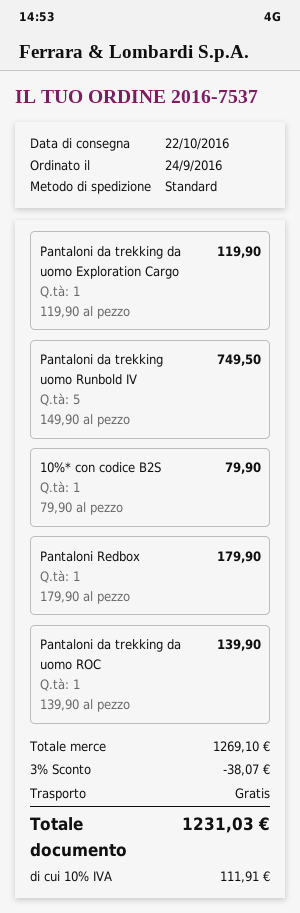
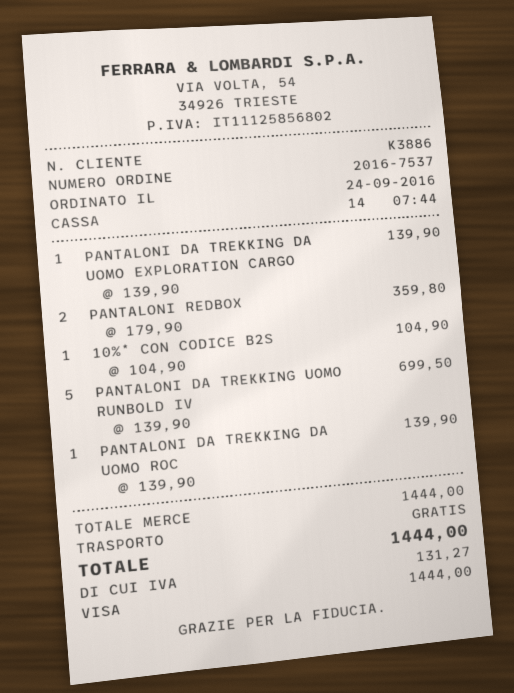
Pantaloni da trekking da uomo Exploration Cargo: 1 x 119.90 = 119.90 -> 1 x 139.90 = 139.90
Pantaloni da trekking uomo Runbold IV: 5 x 149.90 = 749.50 -> 5 x 139.90 = 699.50
10%* con codice B2S: 1 x 79.90 = 79.90 -> 1 x 104.90 = 104.90
Pantaloni Redbox: 1 x 179.90 = 179.90 -> 2 x 179.90 = 359.80
subtotal: 1269.10 -> 1444.00
discount: 3% = 38.07 -> none
tax: 111.91 -> 131.27
total: 1231.03 -> 1444.00

